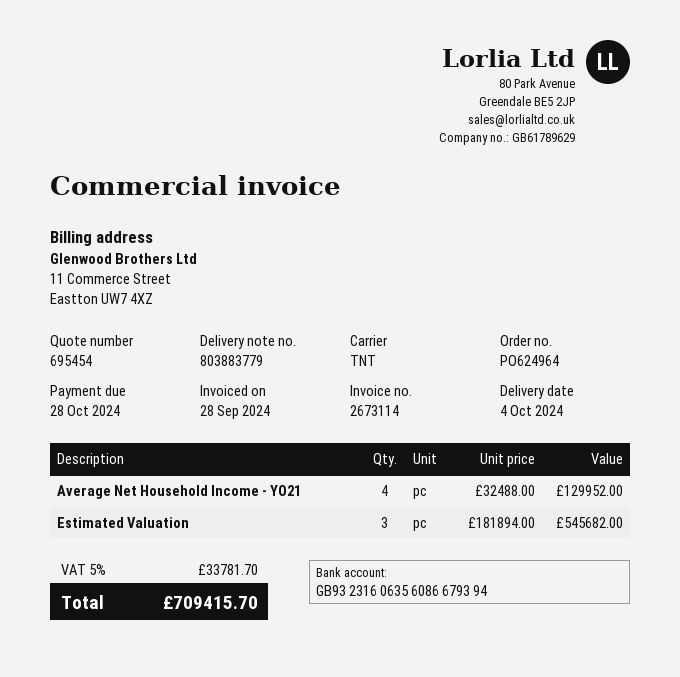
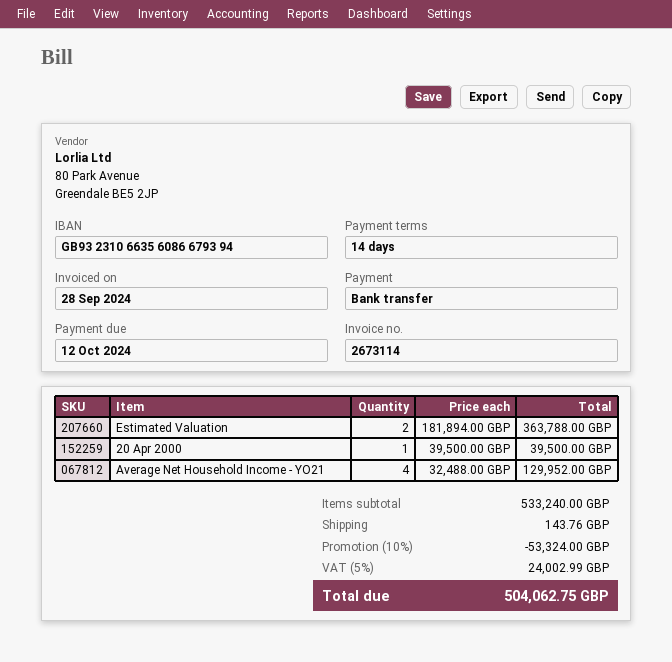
due date: 2024-10-28 -> 2024-10-12
bank account: GB93231606356086679394 -> GB93231066356086679394
Estimated Valuation: 3 x 181894.00 = 545682.00 -> 2 x 181894.00 = 363788.00
20 Apr 2000: none -> 1 x 39500.00 = 39500.00
discount: none -> 10% = 53324.00
shipping: none -> 143.76
tax: 5% = 33781.70 -> 5% = 24002.99
total: 709415.70 -> 504062.75

